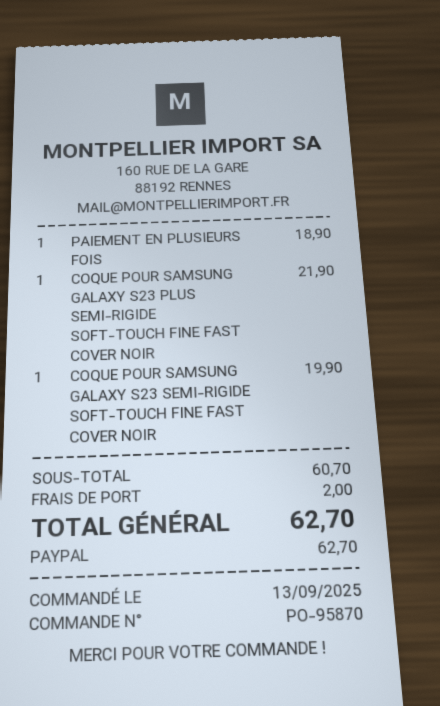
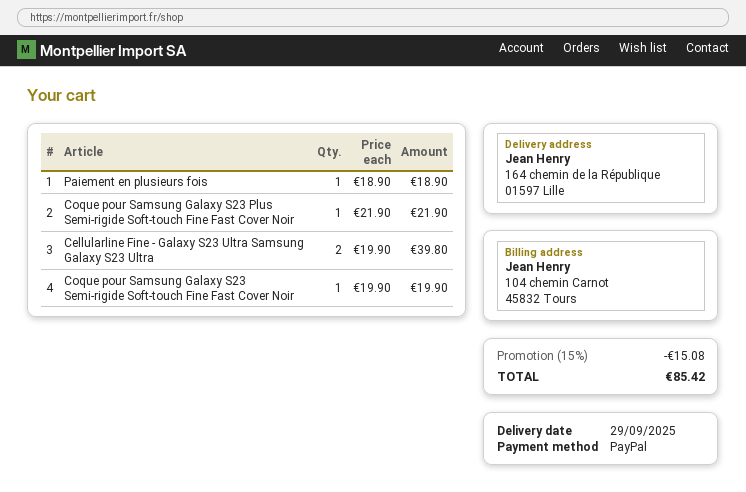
Cellularline Fine - Galaxy S23 Ultra Samsung Galaxy S23 Ultra: none -> 2 x 19.90 = 39.80
discount: none -> 15% = 15.08
shipping: 2.00 -> none
total: 62.70 -> 85.42

